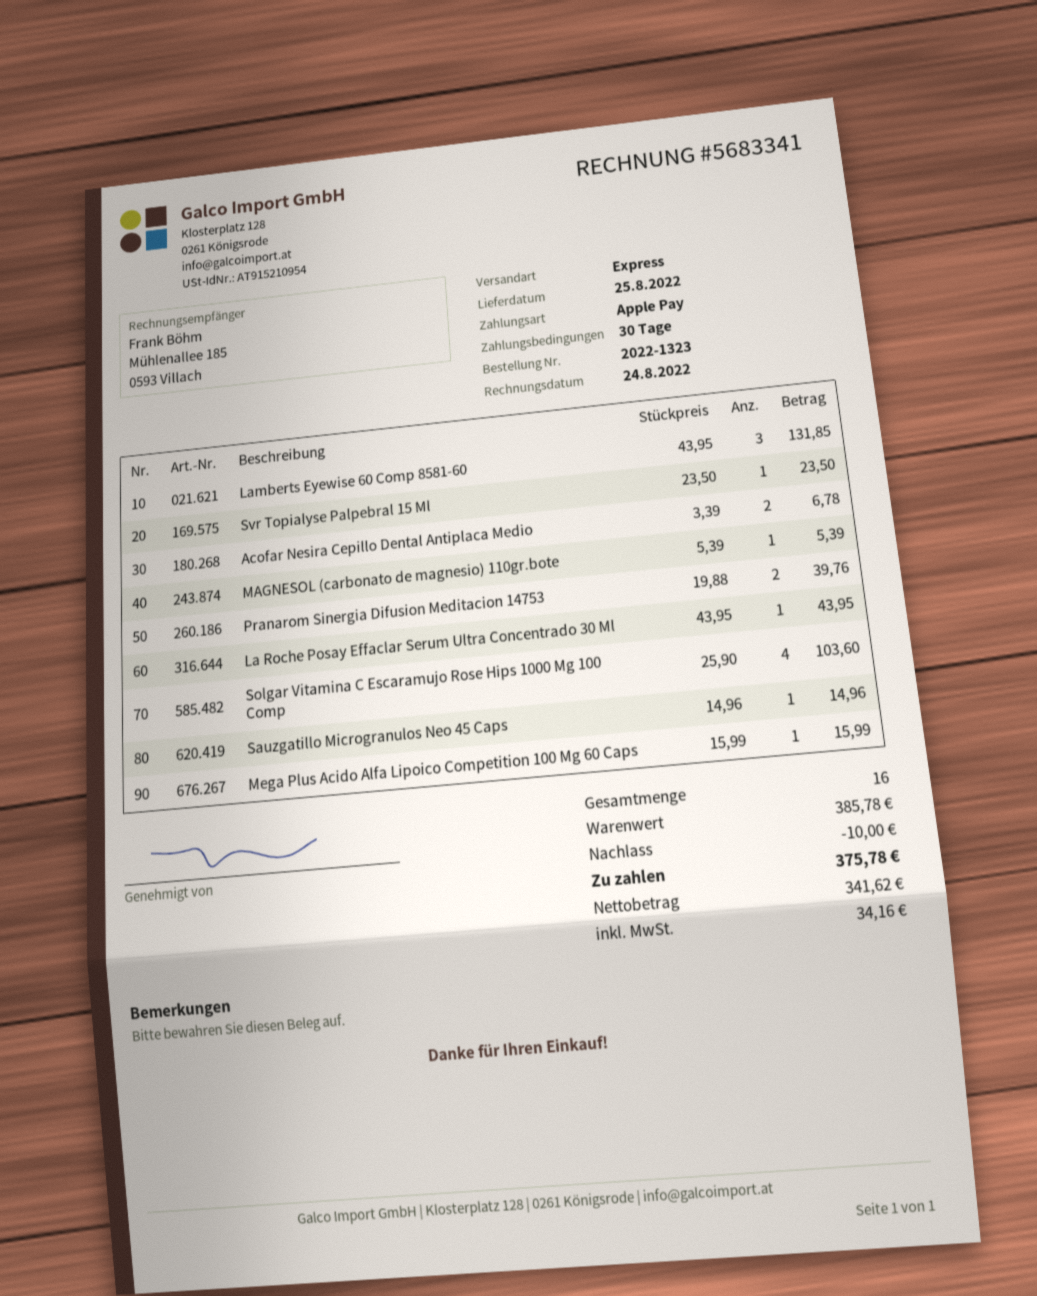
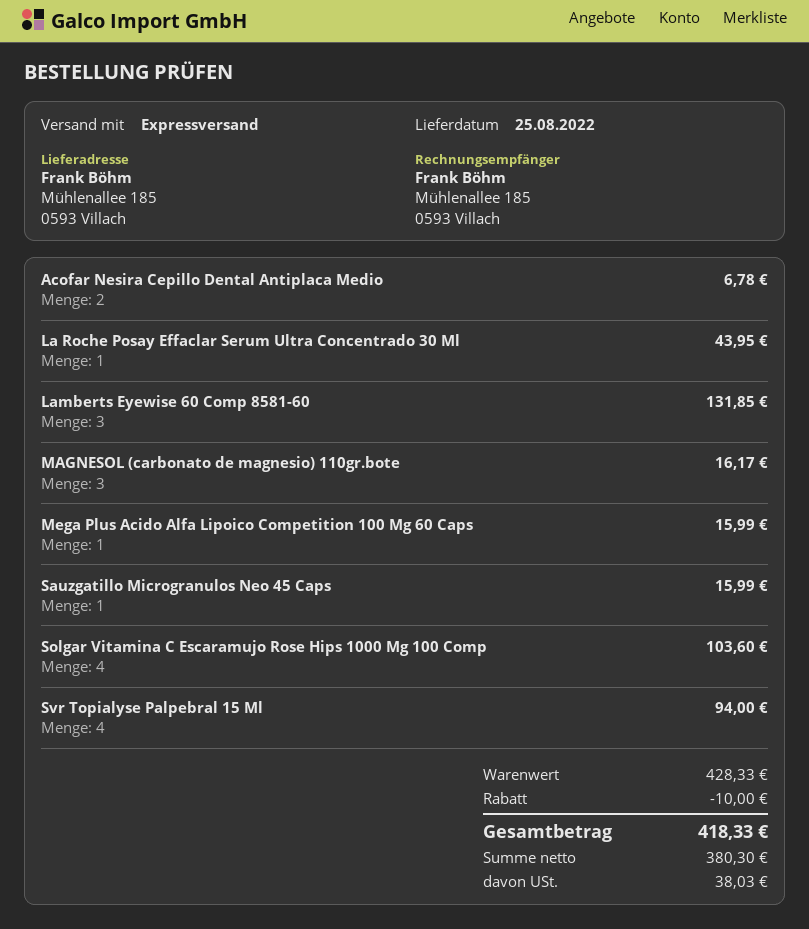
Svr Topialyse Palpebral 15 Ml: 1 for 23.50 -> 4 for 94.00
MAGNESOL (carbonato de magnesio) 110gr.bote: 1 for 5.39 -> 3 for 16.17
Pranarom Sinergia Difusion Meditacion 14753: 2 for 39.76 -> none
Sauzgatillo Microgranulos Neo 45 Caps: 1 for 14.96 -> 1 for 15.99
subtotal: 385.78 -> 428.33
net: 341.62 -> 380.30
tax: 34.16 -> 38.03
total: 375.78 -> 418.33

